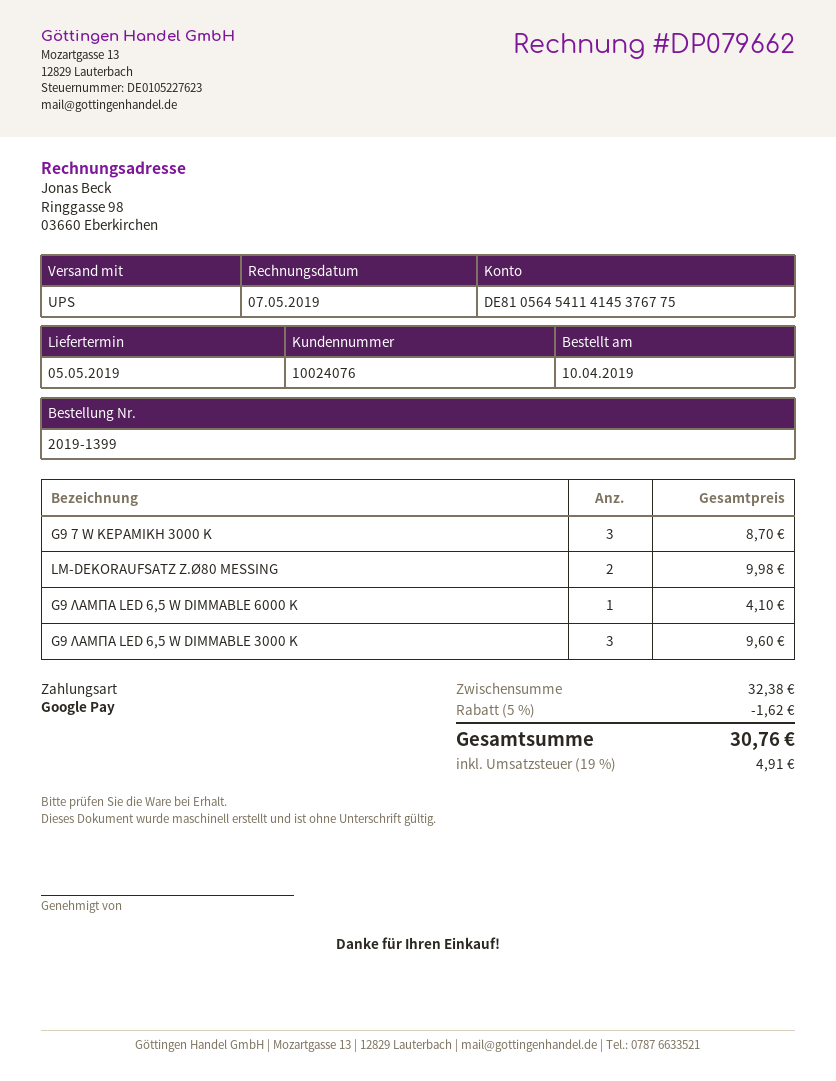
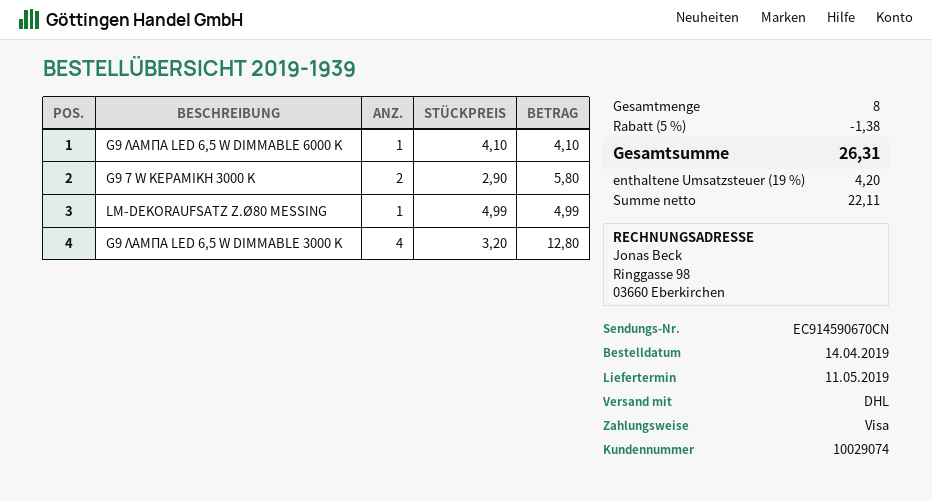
order number: 2019-1399 -> 2019-1939
order date: 2019-04-10 -> 2019-04-14
delivery date: 2019-05-05 -> 2019-05-11
customer number: 10024076 -> 10029074
payment method: Google Pay -> Visa
shipping method: UPS -> DHL
G9 7 W ΚΕΡΑΜΙΚΗ 3000 K: 3 for 8.70 -> 2 for 5.80
LM-DEKORAUFSATZ Z.Ø80 MESSING: 2 for 9.98 -> 1 for 4.99
G9 ΛΑΜΠΑ LED 6,5 W DIMMABLE 3000 K: 3 for 9.60 -> 4 for 12.80
discount: 5% = 1.62 -> 5% = 1.38
tax: 19% = 4.91 -> 19% = 4.20
total: 30.76 -> 26.31

